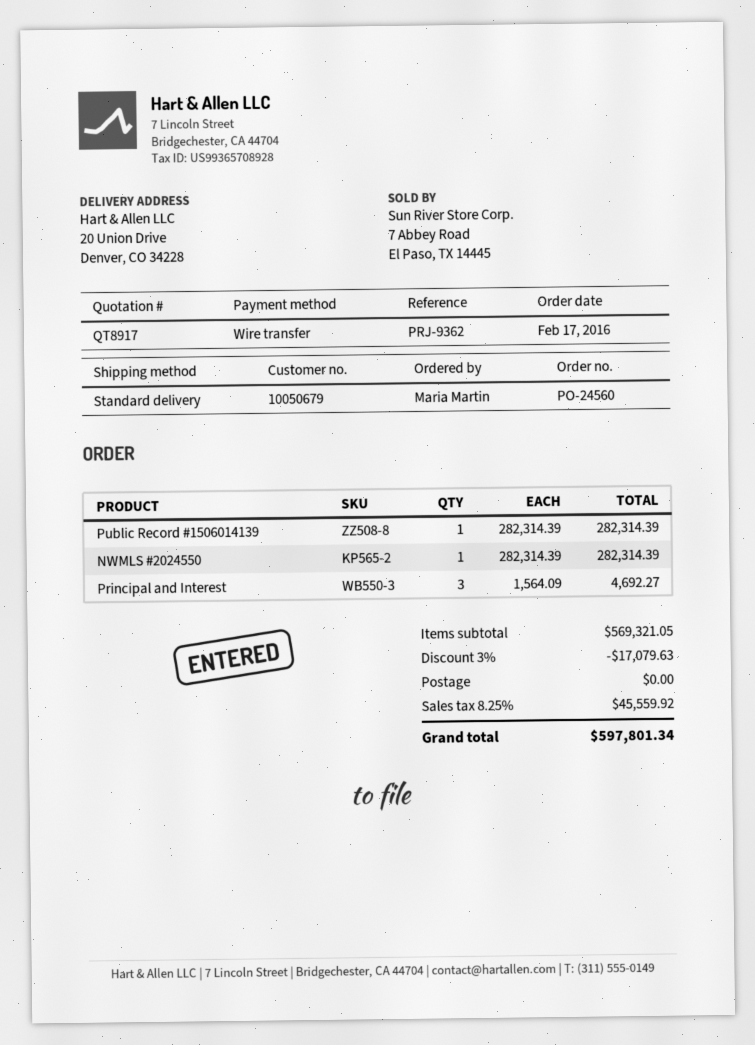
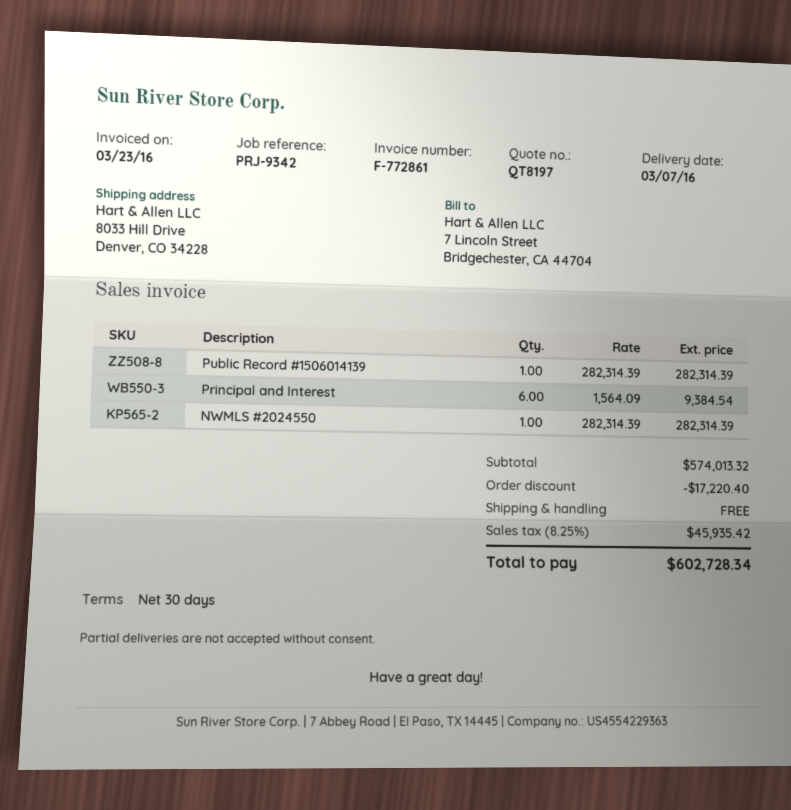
quote number: QT8917 -> QT8197
reference: PRJ-9362 -> PRJ-9342
ship to: 20 Union Drive, Denver, CO 34228 -> 8033 Hill Drive, Denver, CO 34228
Principal and Interest: 3 x 1564.09 = 4692.27 -> 6 x 1564.09 = 9384.54
subtotal: 569321.05 -> 574013.32
discount: 17079.63 -> 17220.40
tax: 8.25% = 45559.92 -> 8.25% = 45935.42
total: 597801.34 -> 602728.34

